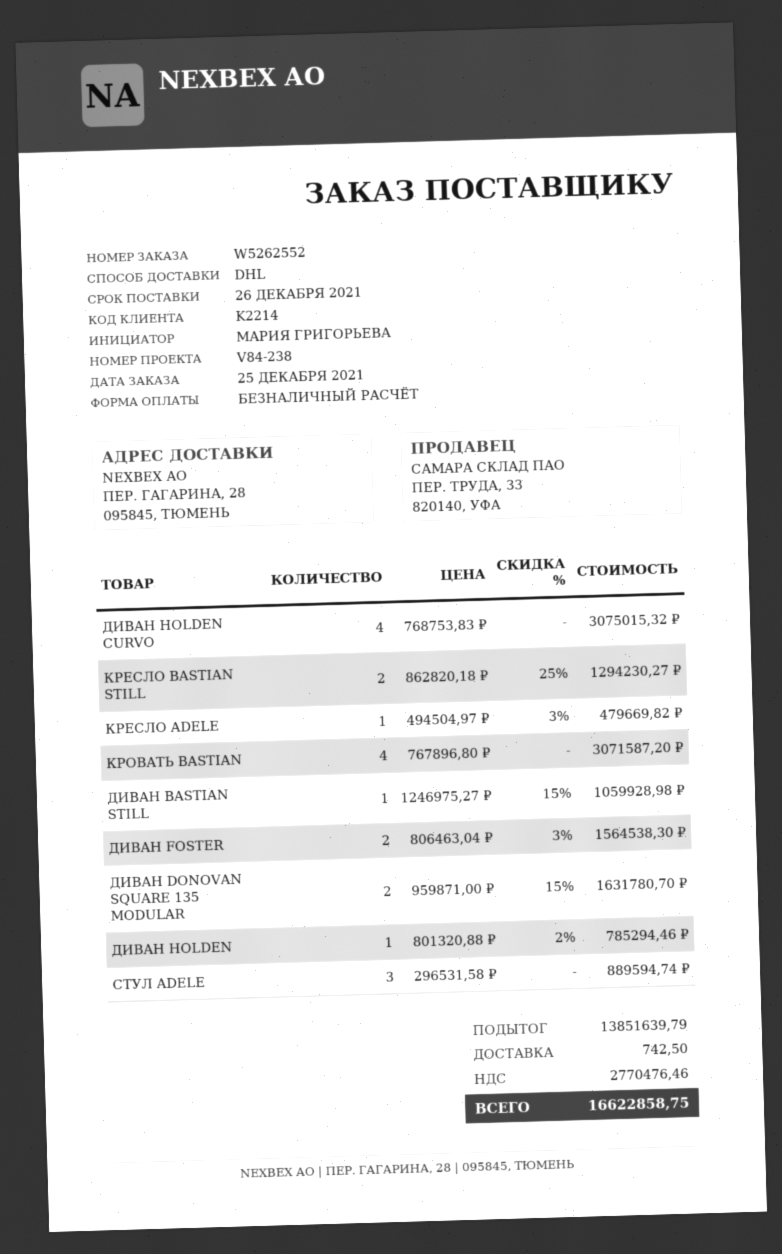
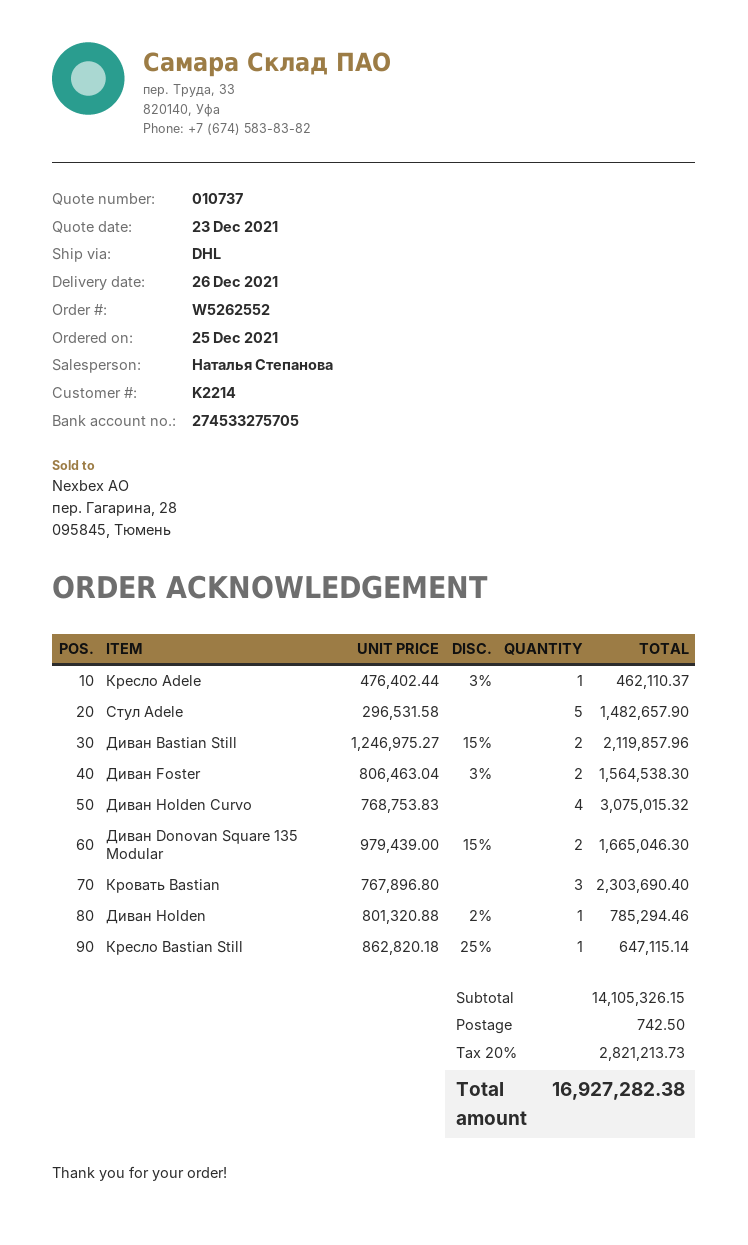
КРЕСЛО BASTIAN STILL: 2 x 862820.18 - 25% = 1294230.27 -> 1 x 862820.18 - 25% = 647115.14
КРЕСЛО ADELE: 1 x 494504.97 - 3% = 479669.82 -> 1 x 476402.44 - 3% = 462110.37
КРОВАТЬ BASTIAN: 4 x 767896.80 = 3071587.20 -> 3 x 767896.80 = 2303690.40
ДИВАН BASTIAN STILL: 1 x 1246975.27 - 15% = 1059928.98 -> 2 x 1246975.27 - 15% = 2119857.96
ДИВАН DONOVAN SQUARE 135 MODULAR: 2 x 959871.00 - 15% = 1631780.70 -> 2 x 979439.00 - 15% = 1665046.30
СТУЛ ADELE: 3 x 296531.58 = 889594.74 -> 5 x 296531.58 = 1482657.90
subtotal: 13851639.79 -> 14105326.15
tax: 2770476.46 -> 2821213.73
total: 16622858.75 -> 16927282.38

